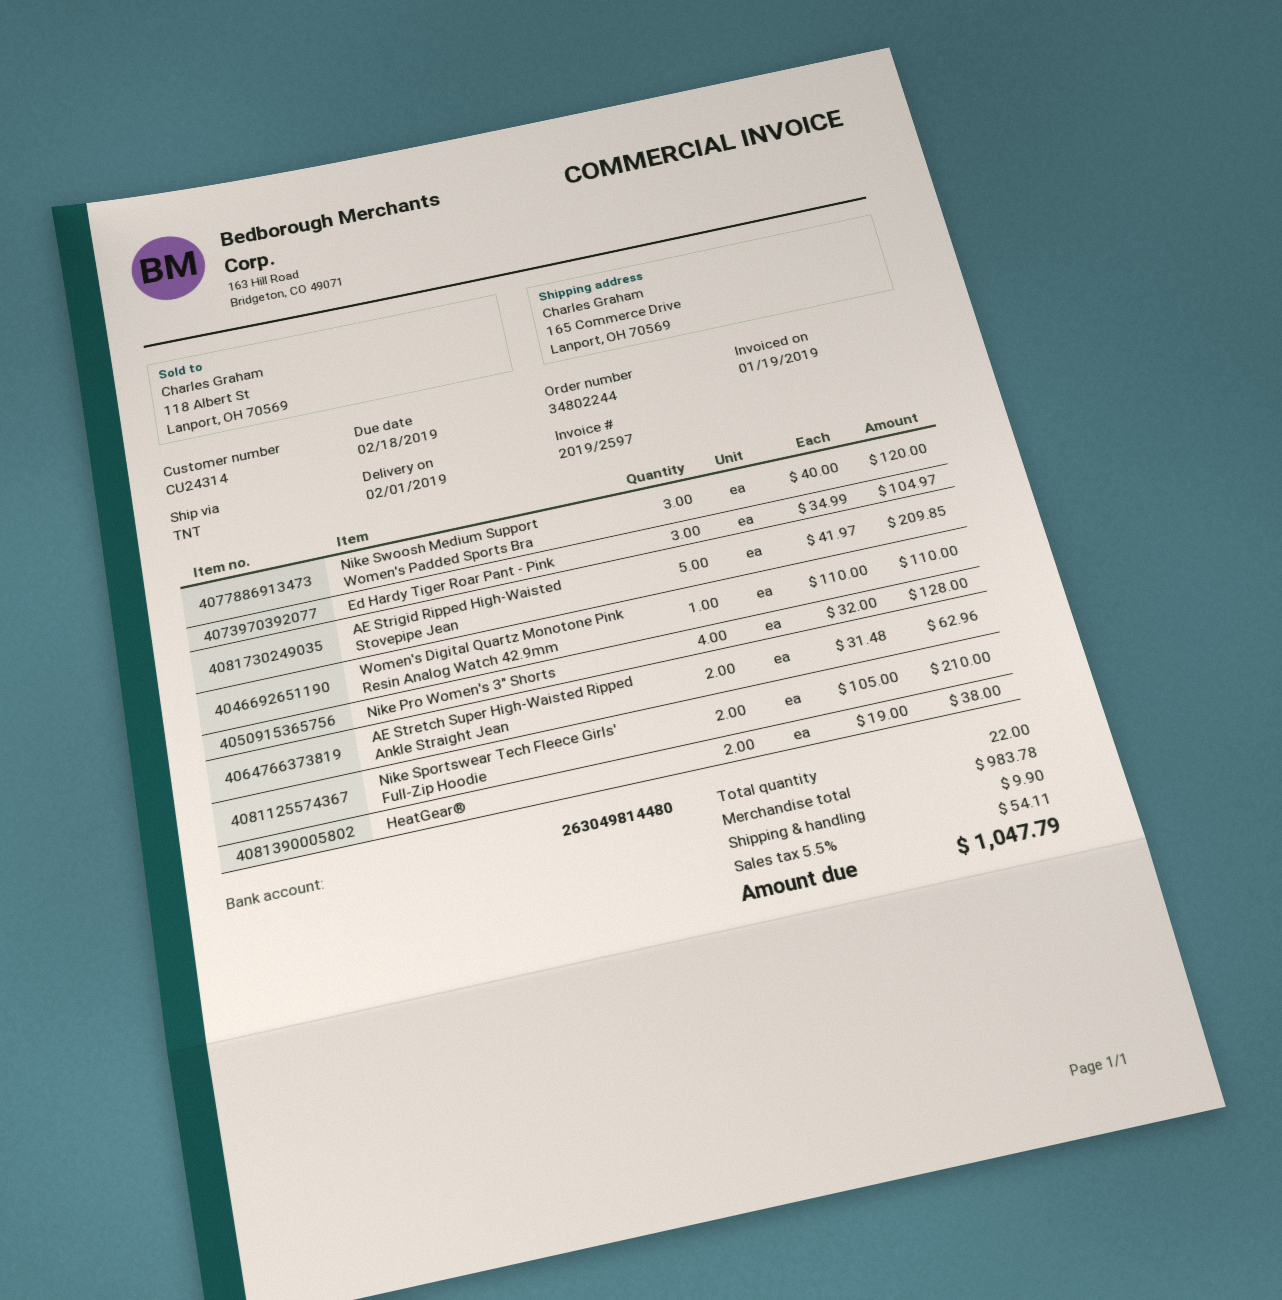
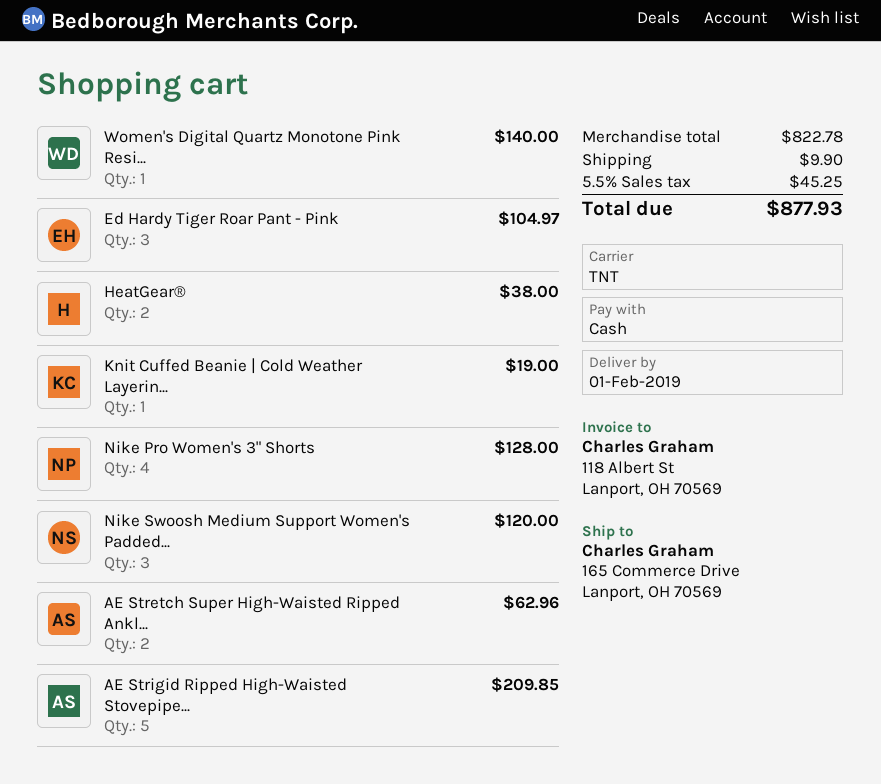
Women's Digital Quartz Monotone Pink Resin Analog Watch 42.9mm: 1 for 110.00 -> 1 for 140.00
Nike Sportswear Tech Fleece Girls' Full-Zip Hoodie: 2 for 210.00 -> none
Knit Cuffed Beanie | Cold Weather Layerin...: none -> 1 for 19.00
subtotal: 983.78 -> 822.78
tax: 5.5% = 54.11 -> 5.5% = 45.25
total: 1047.79 -> 877.93

